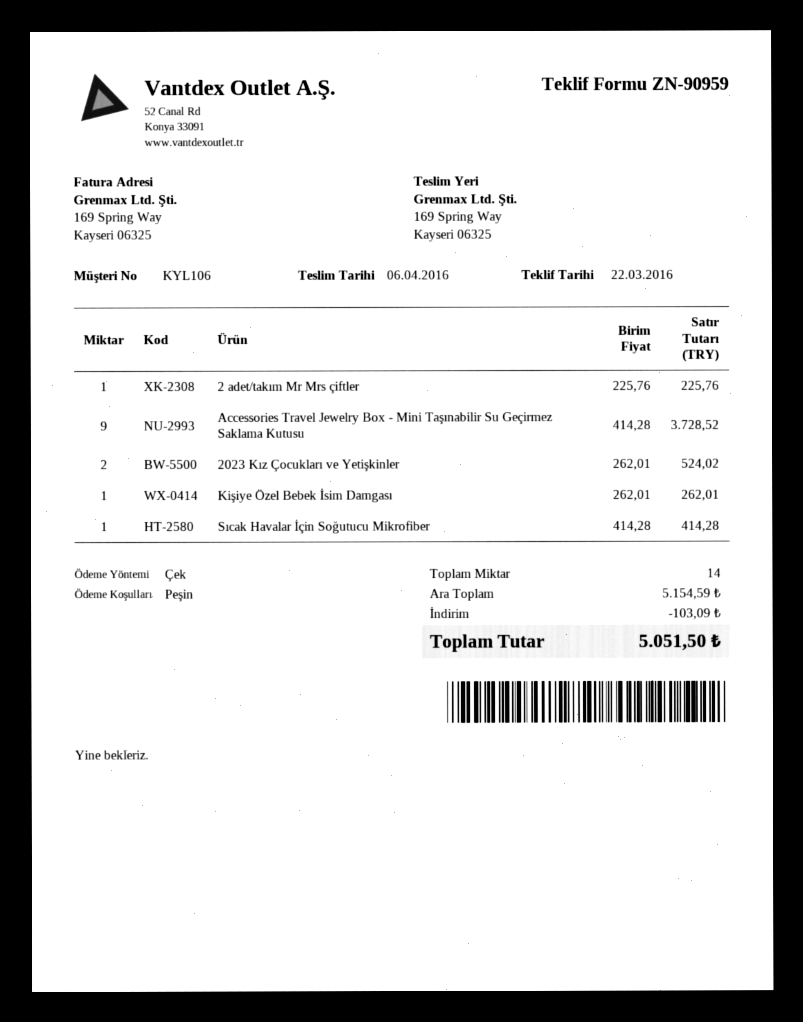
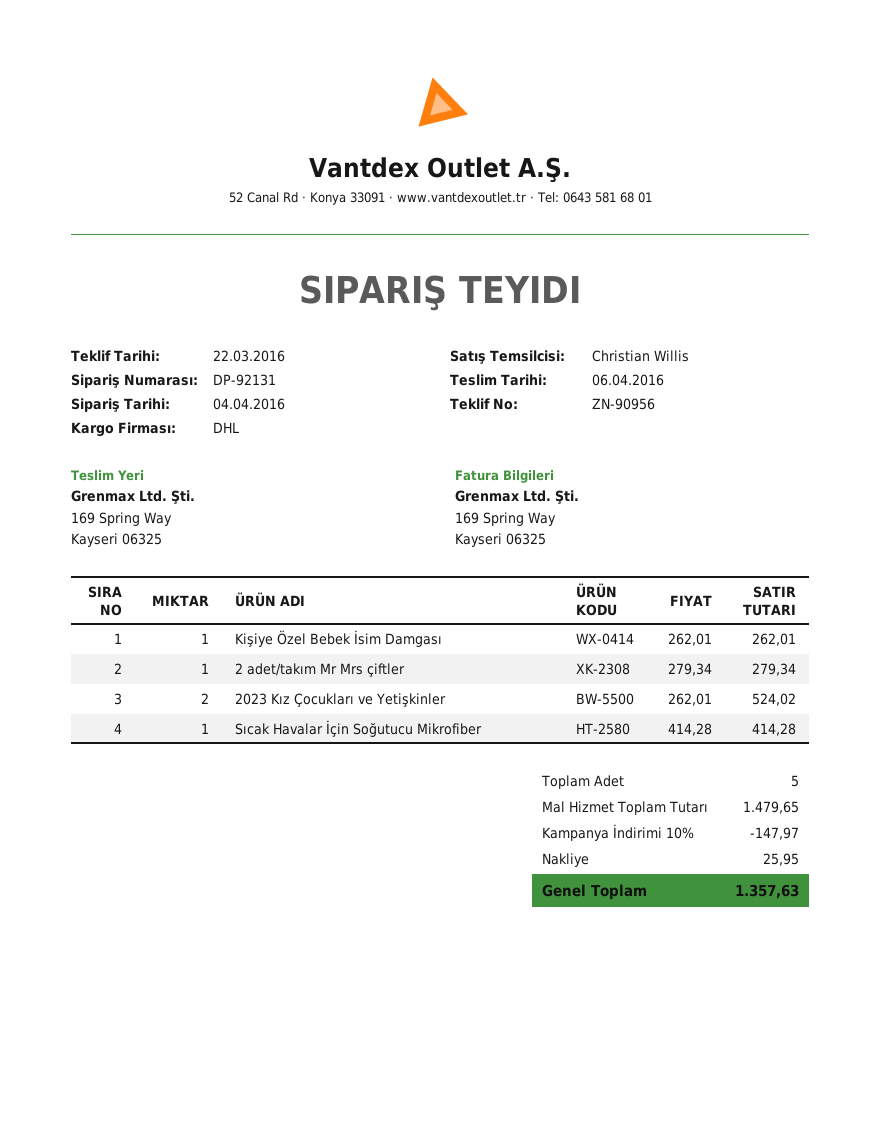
quote number: ZN-90959 -> ZN-90956
2 adet/takım Mr Mrs çiftler: 1 x 225.76 = 225.76 -> 1 x 279.34 = 279.34
Accessories Travel Jewelry Box - Mini Taşınabilir Su Geçirmez Saklama Kutusu: 9 x 414.28 = 3728.52 -> none
total quantity: 14 -> 5
subtotal: 5154.59 -> 1479.65
discount: 103.09 -> 147.97
shipping: none -> 25.95
total: 5051.50 -> 1357.63

